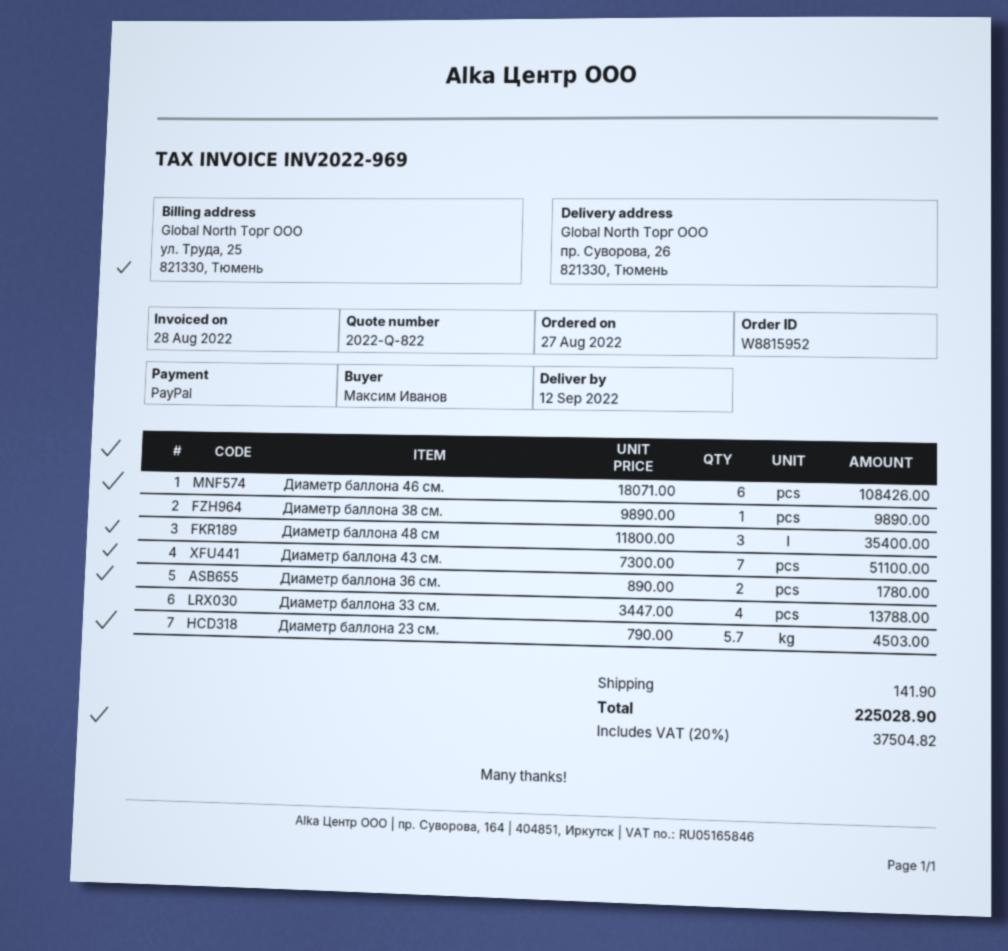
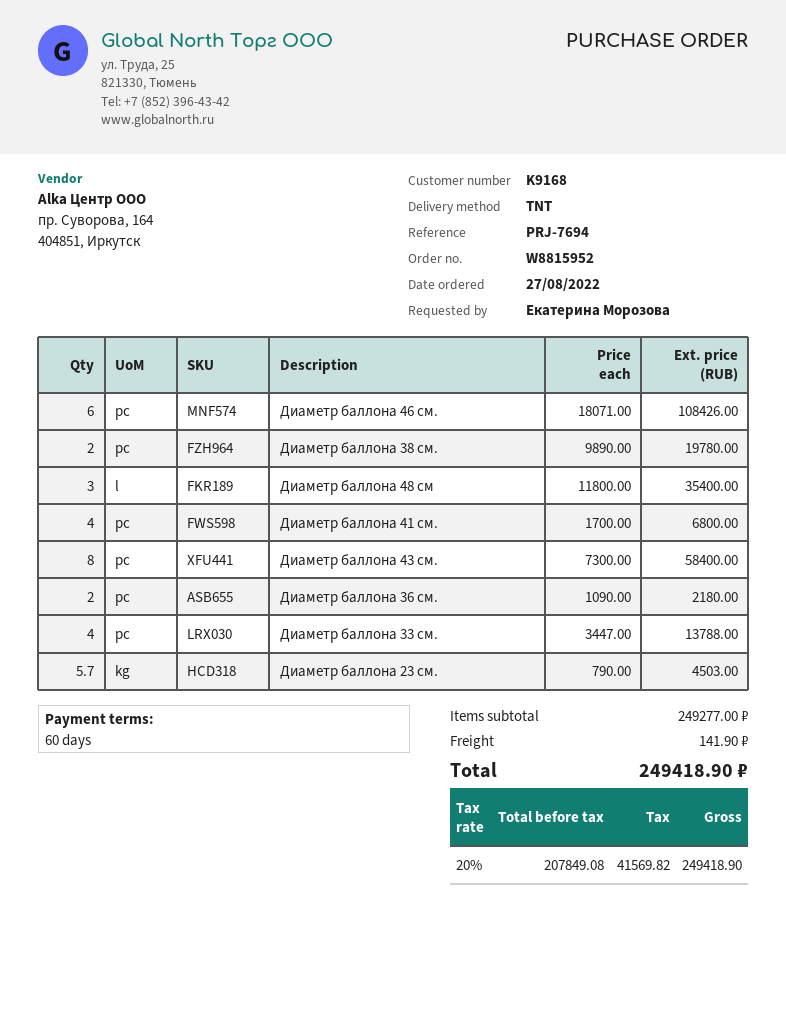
ordered by: Максим Иванов -> Екатерина Морозова
Диаметр баллона 38 см.: 1 x 9890.00 = 9890.00 -> 2 x 9890.00 = 19780.00
Диаметр баллона 43 см.: 7 x 7300.00 = 51100.00 -> 8 x 7300.00 = 58400.00
Диаметр баллона 36 см.: 2 x 890.00 = 1780.00 -> 2 x 1090.00 = 2180.00
Диаметр баллона 41 см.: none -> 4 x 1700.00 = 6800.00
tax: 20% = 37504.82 -> 20% = 41569.82
total: 225028.90 -> 249418.90

